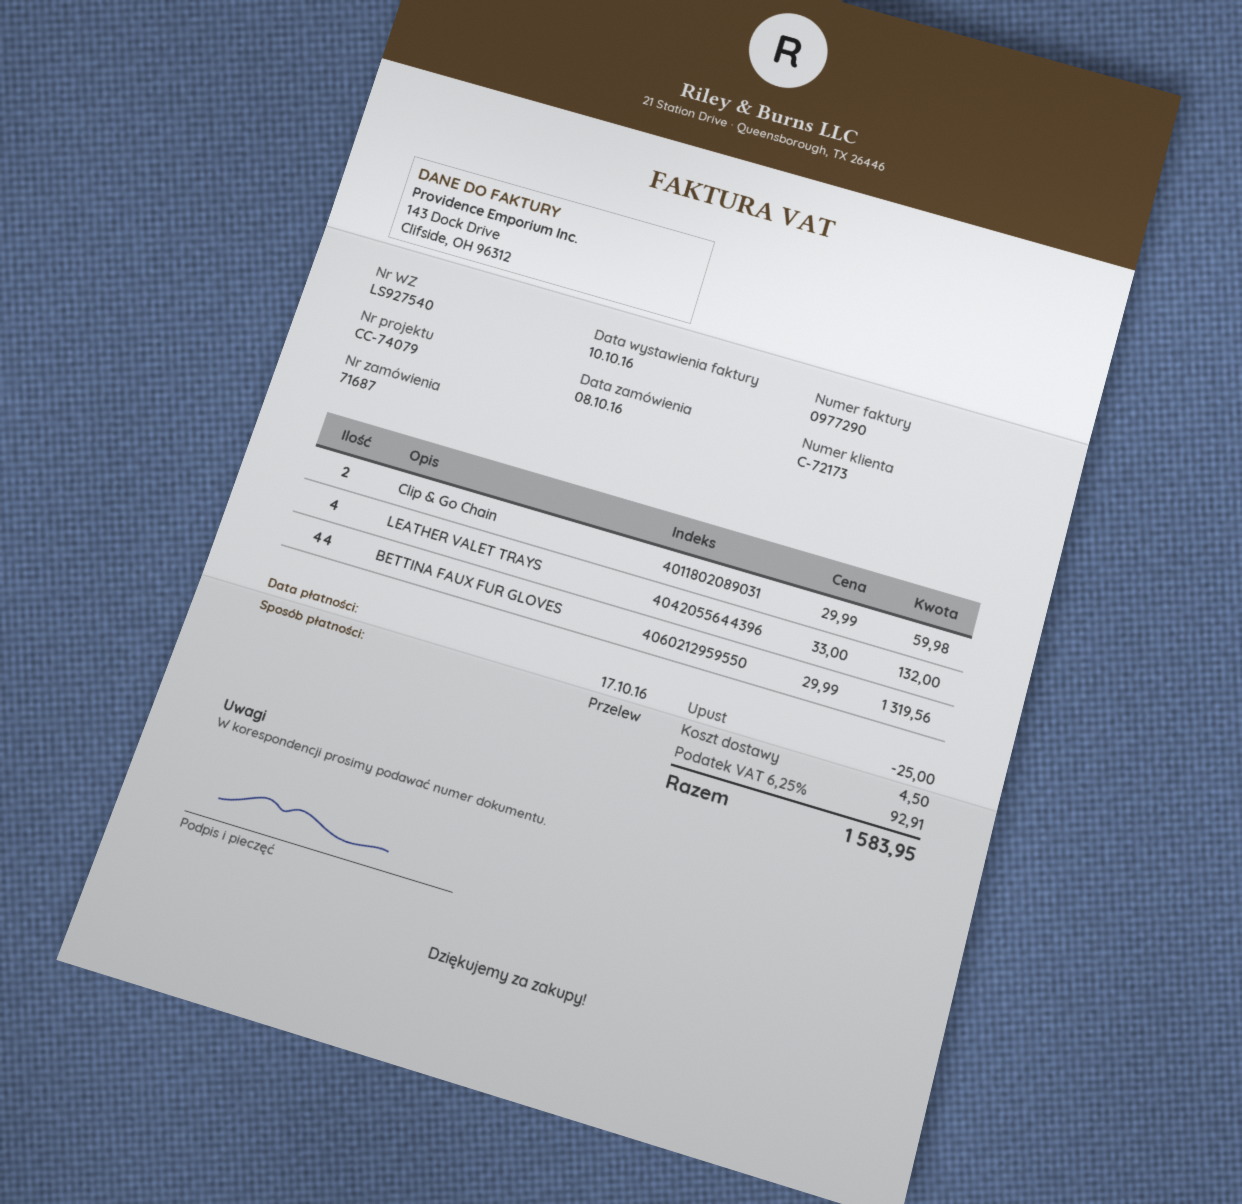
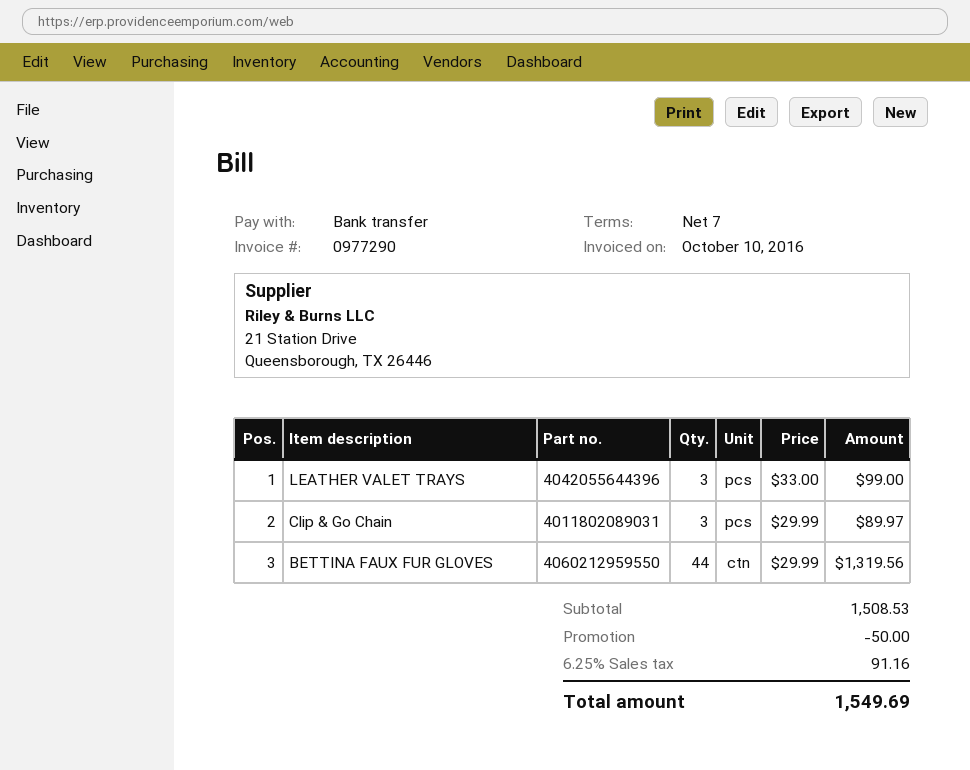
Clip & Go Chain: 2 x 29.99 = 59.98 -> 3 x 29.99 = 89.97
LEATHER VALET TRAYS: 4 x 33.00 = 132.00 -> 3 x 33.00 = 99.00
discount: 25.00 -> 50.00
shipping: 4.50 -> none
tax: 6.25% = 92.91 -> 6.25% = 91.16
total: 1583.95 -> 1549.69

